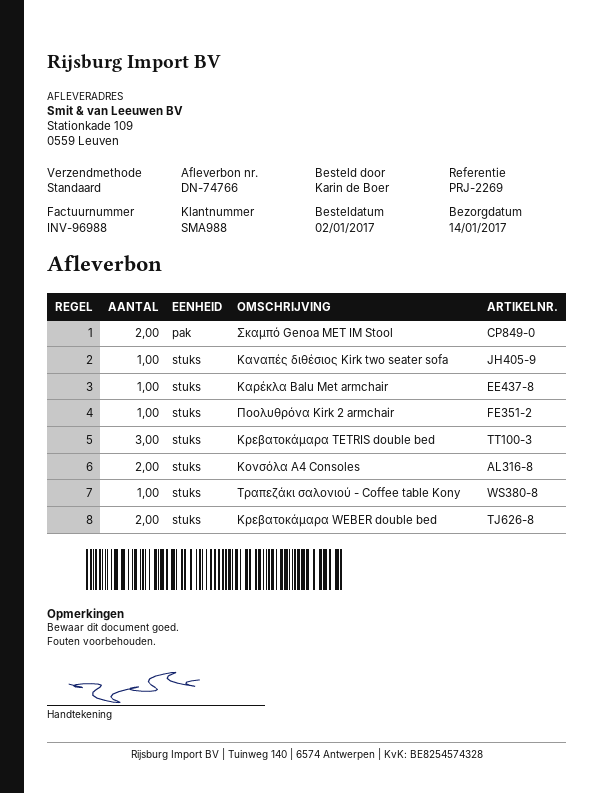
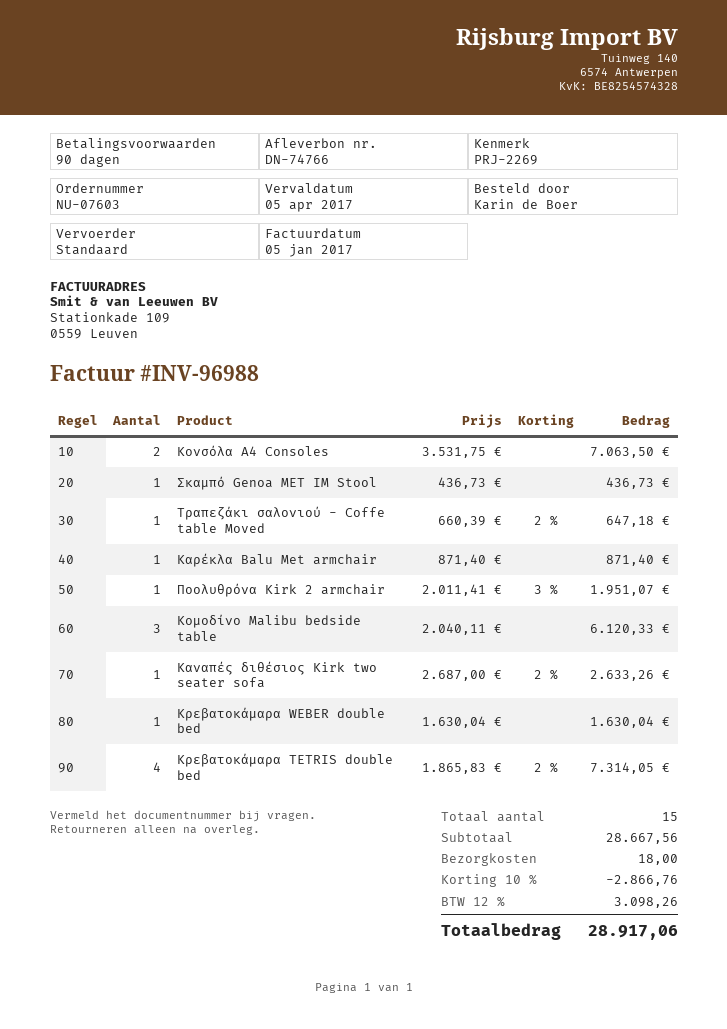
Σκαμπό Genoa MET IM Stool: 2 -> 1
Κρεβατοκάμαρα TETRIS double bed: 3 -> 4
Τραπεζάκι σαλονιού - Coffee table Kony: 1 -> none
Κρεβατοκάμαρα WEBER double bed: 2 -> 1
Τραπεζάκι σαλονιού - Coffe table Moved: none -> 1
Κομοδίνο Malibu bedside table: none -> 3

